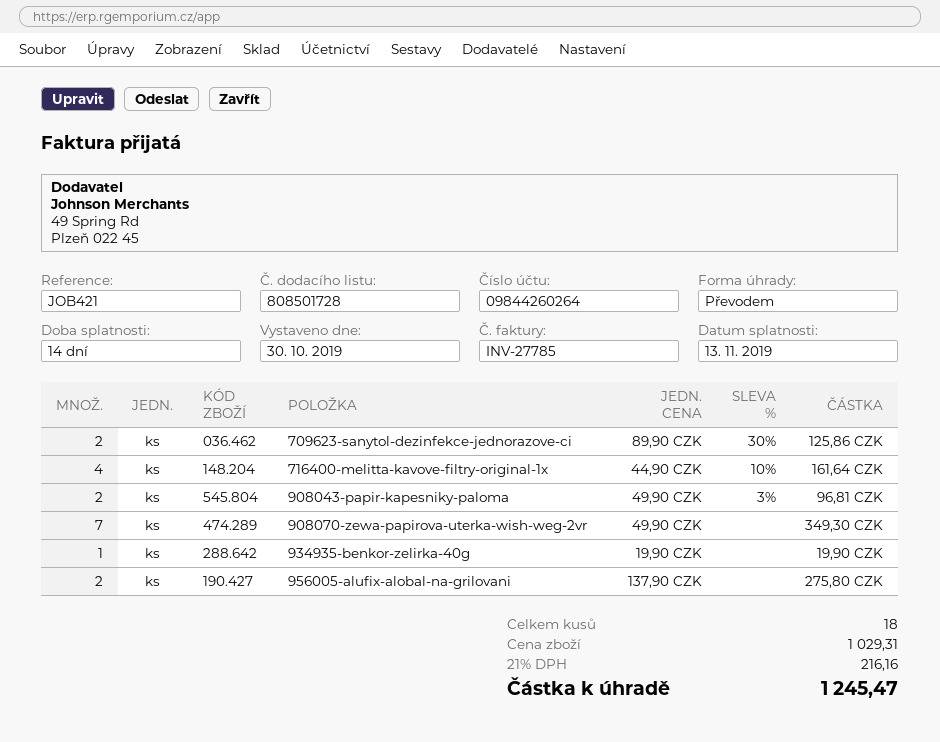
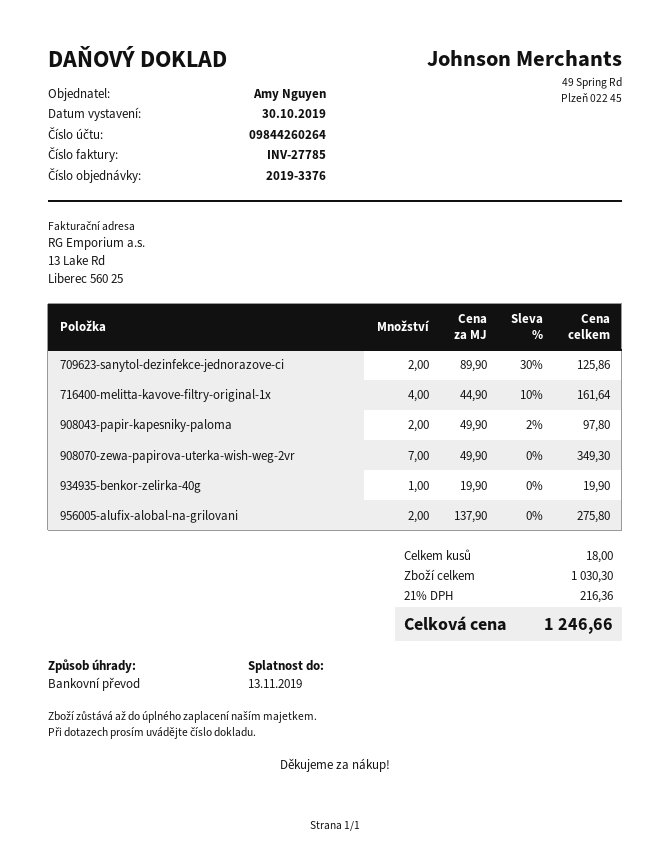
908043-papir-kapesniky-paloma: 2 x 49.90 - 3% = 96.81 -> 2 x 49.90 - 2% = 97.80
subtotal: 1029.31 -> 1030.30
tax: 21% = 216.16 -> 21% = 216.36
total: 1245.47 -> 1246.66

